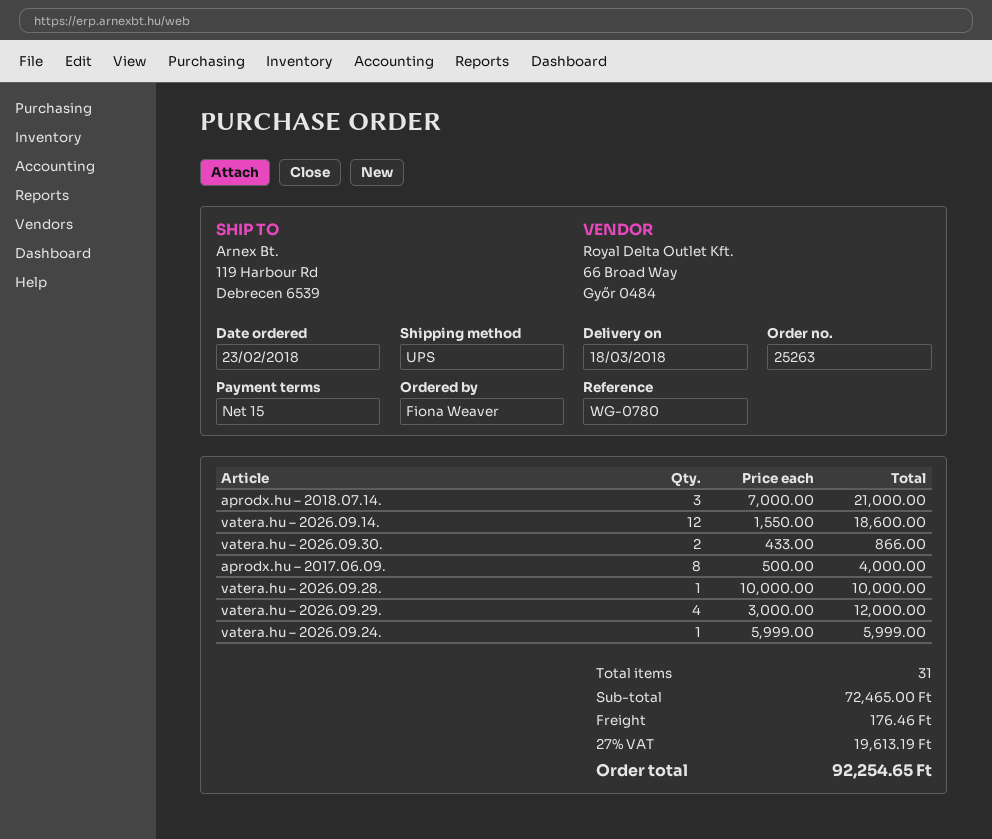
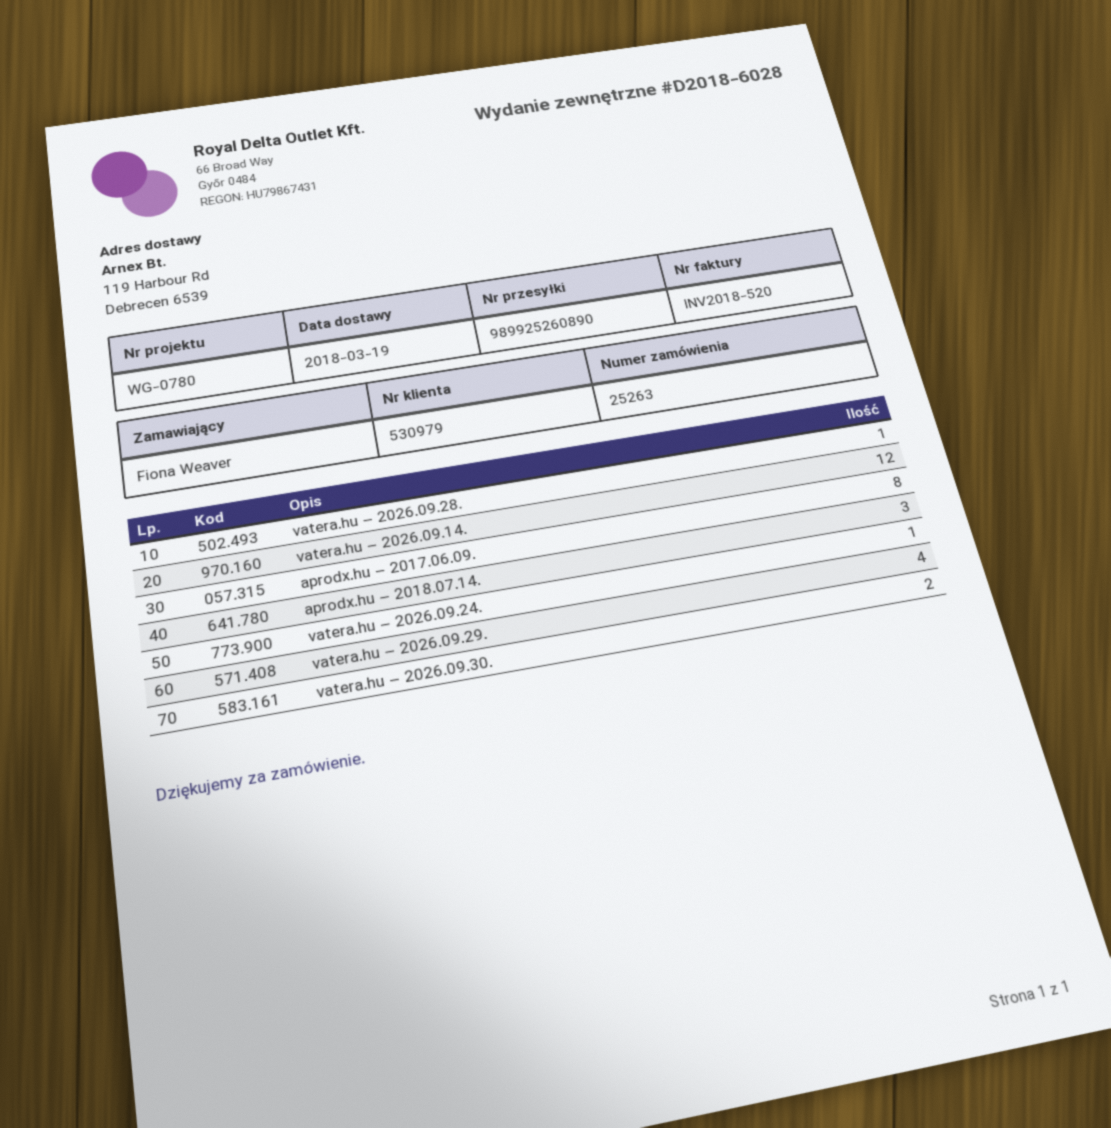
delivery date: 2018-03-18 -> 2018-03-19

